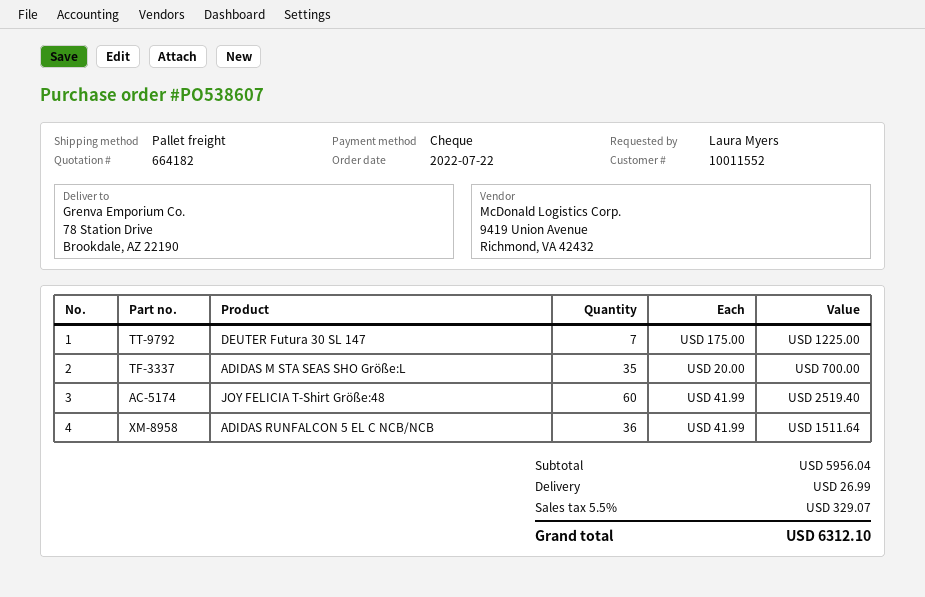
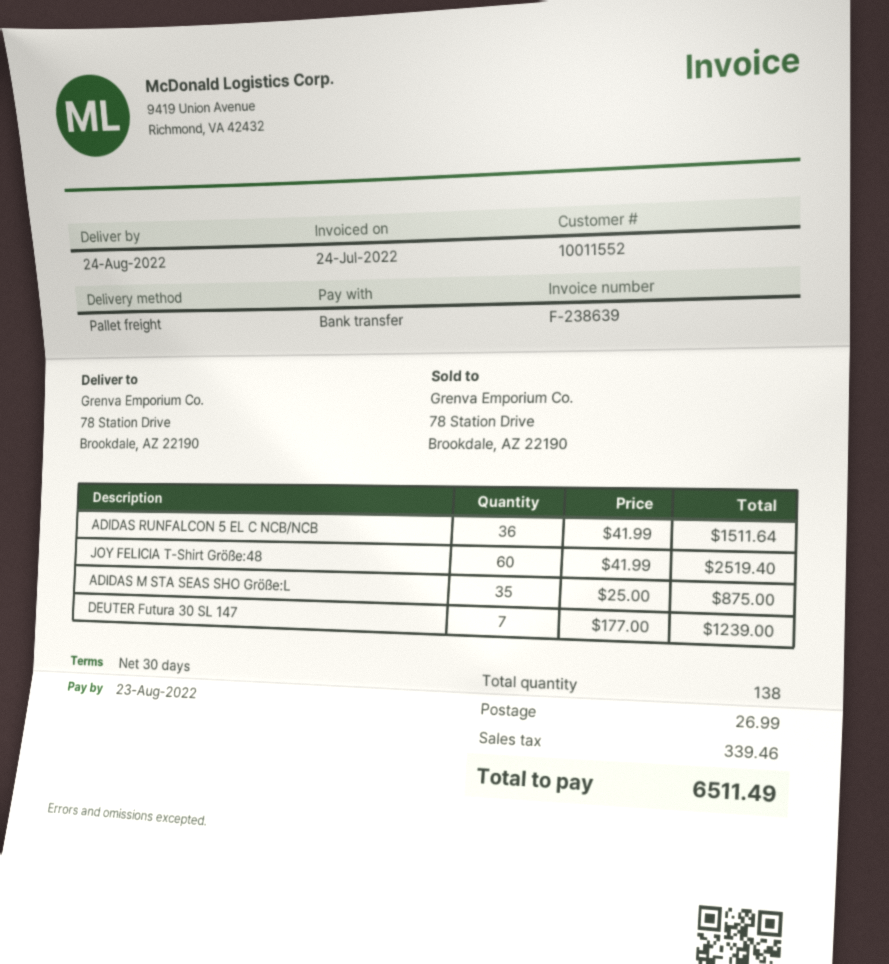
payment method: cheque -> bank transfer
DEUTER Futura 30 SL 147: 7 x 175.00 = 1225.00 -> 7 x 177.00 = 1239.00
ADIDAS M STA SEAS SHO Größe:L: 35 x 20.00 = 700.00 -> 35 x 25.00 = 875.00
tax: 329.07 -> 339.46
total: 6312.10 -> 6511.49

